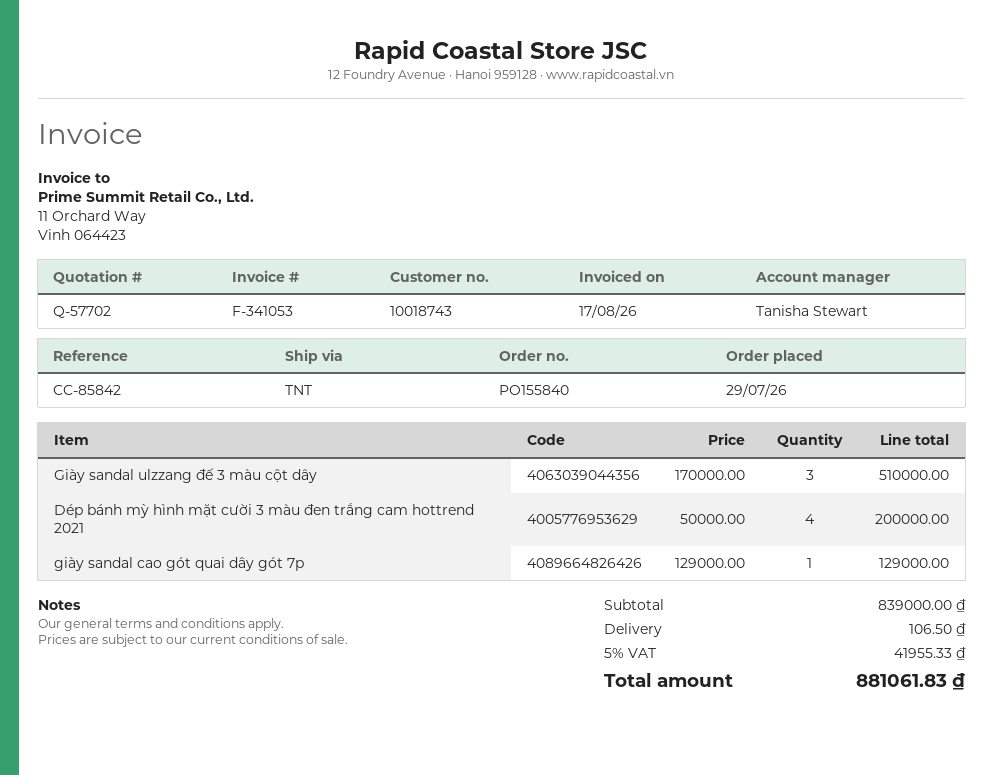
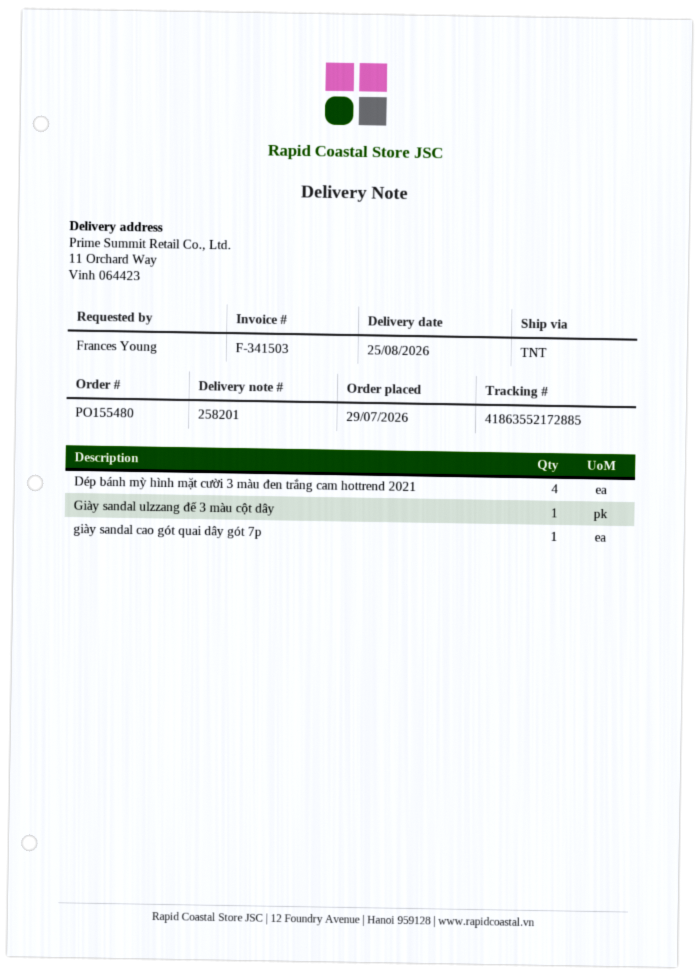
order number: PO155840 -> PO155480
invoice number: F-341053 -> F-341503
Giày sandal ulzzang đế 3 màu cột dây: 3 -> 1

